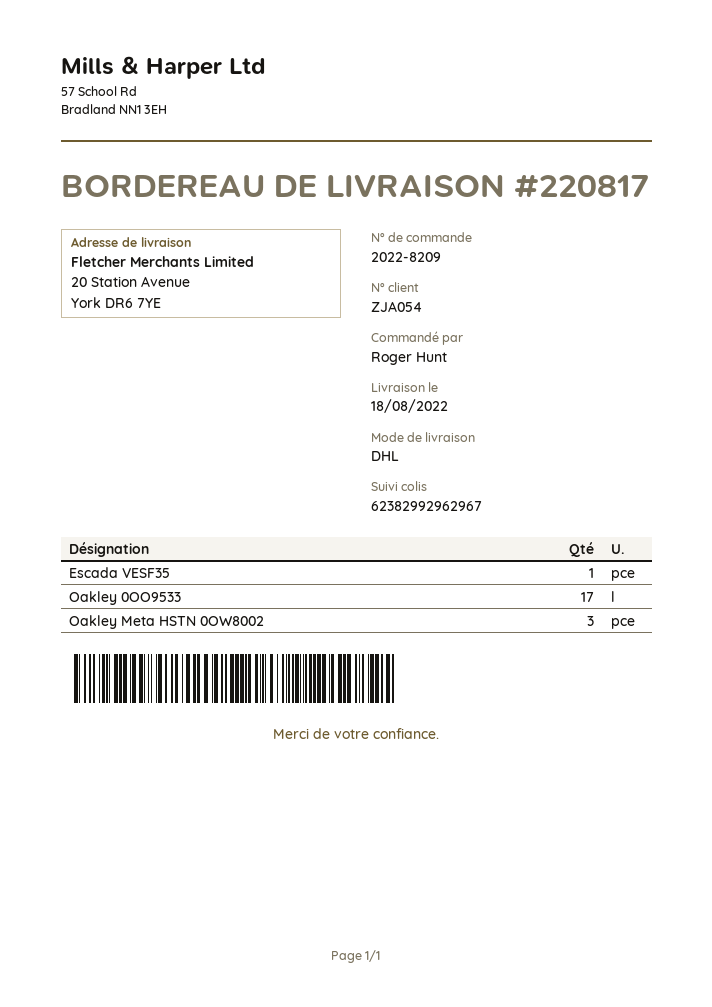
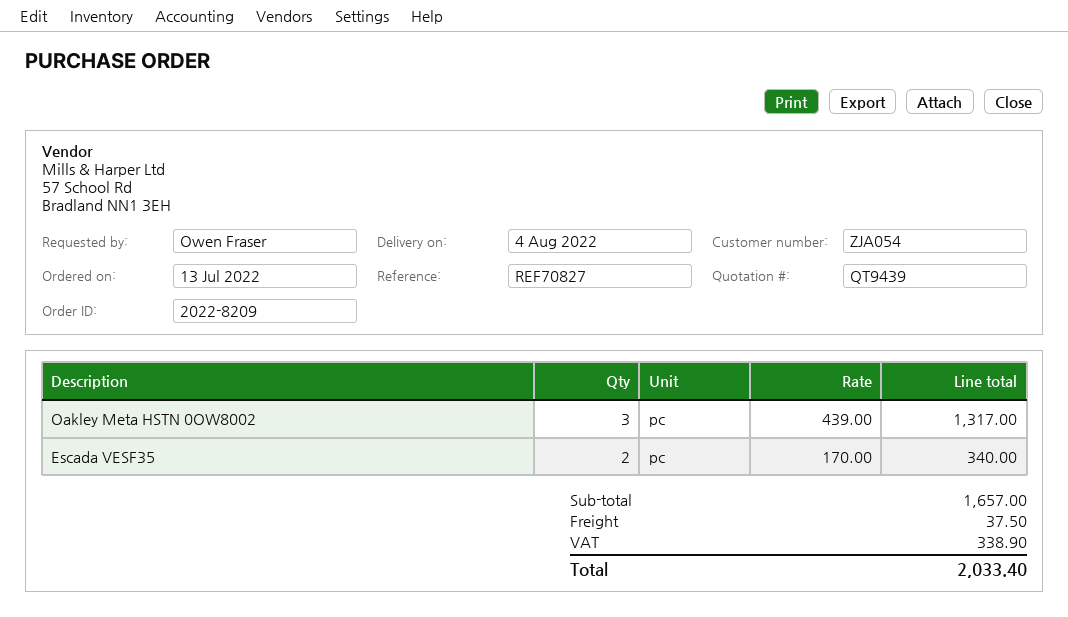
delivery date: 2022-08-18 -> 2022-08-04
ordered by: Roger Hunt -> Owen Fraser
Escada VESF35: 1 -> 2
Oakley 0OO9533: 17 -> none

